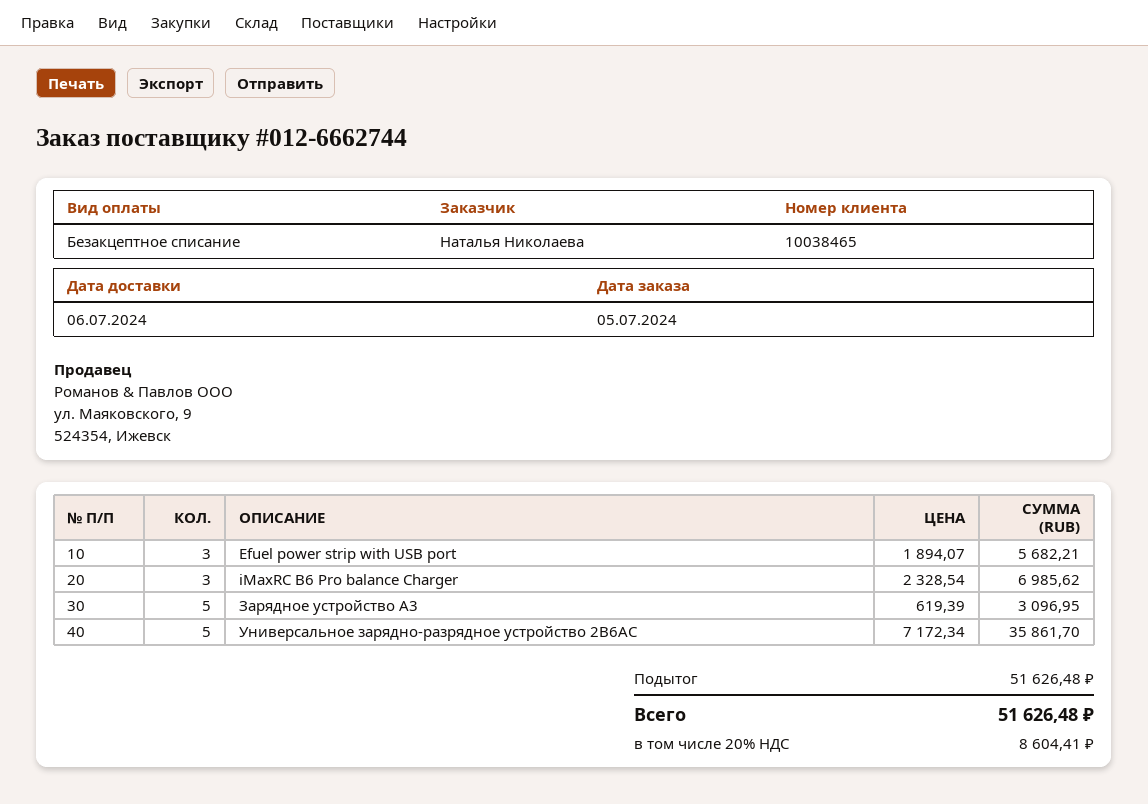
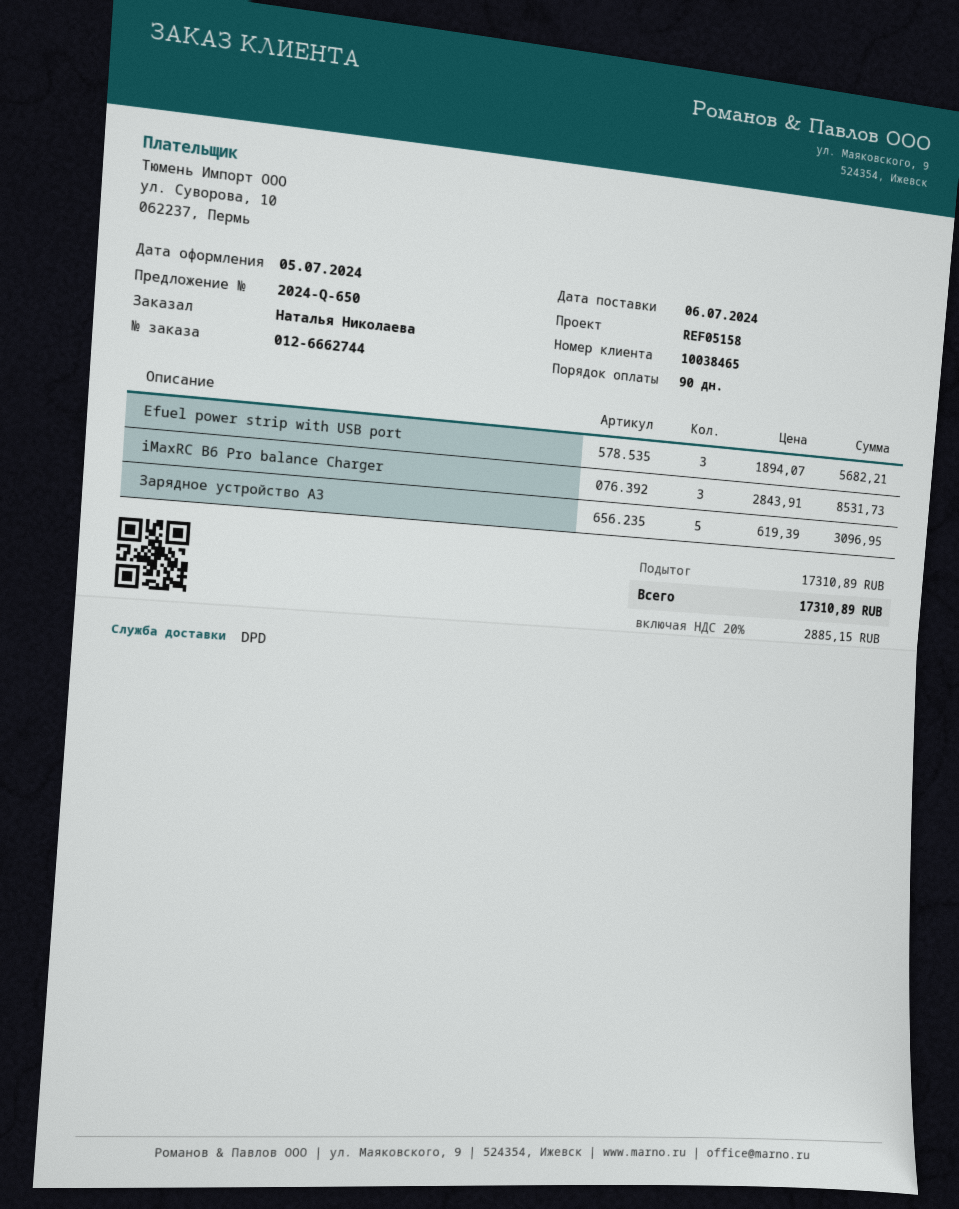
iMaxRC B6 Pro balance Charger: 3 x 2328.54 = 6985.62 -> 3 x 2843.91 = 8531.73
Универсальное зарядно-разрядное устройство 2B6AC: 5 x 7172.34 = 35861.70 -> none
subtotal: 51626.48 -> 17310.89
tax: 20% = 8604.41 -> 20% = 2885.15
total: 51626.48 -> 17310.89

